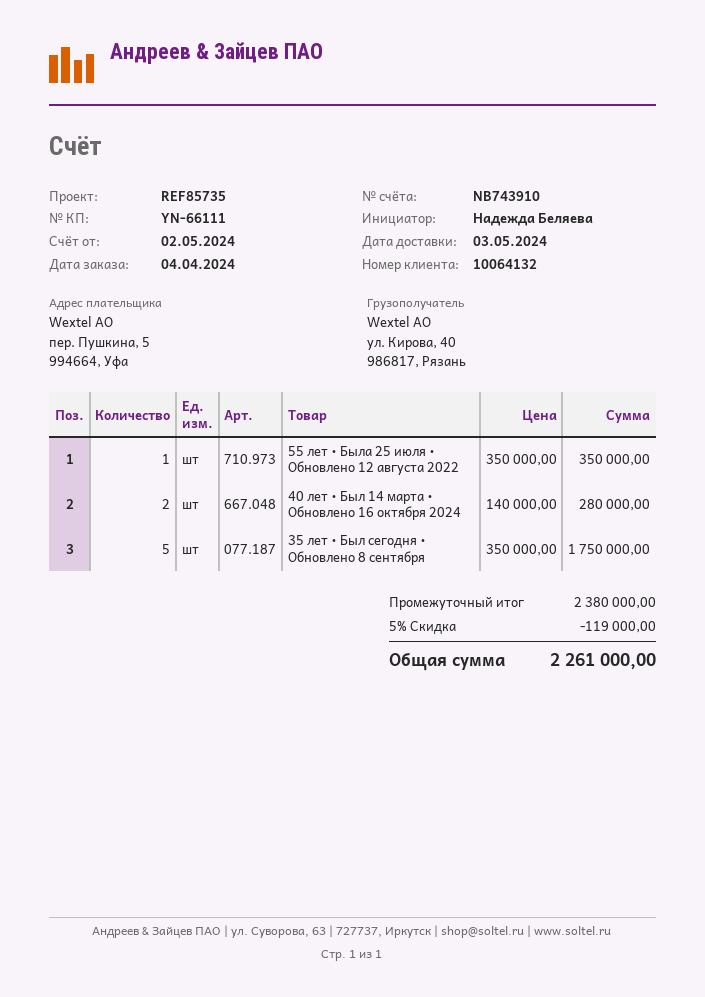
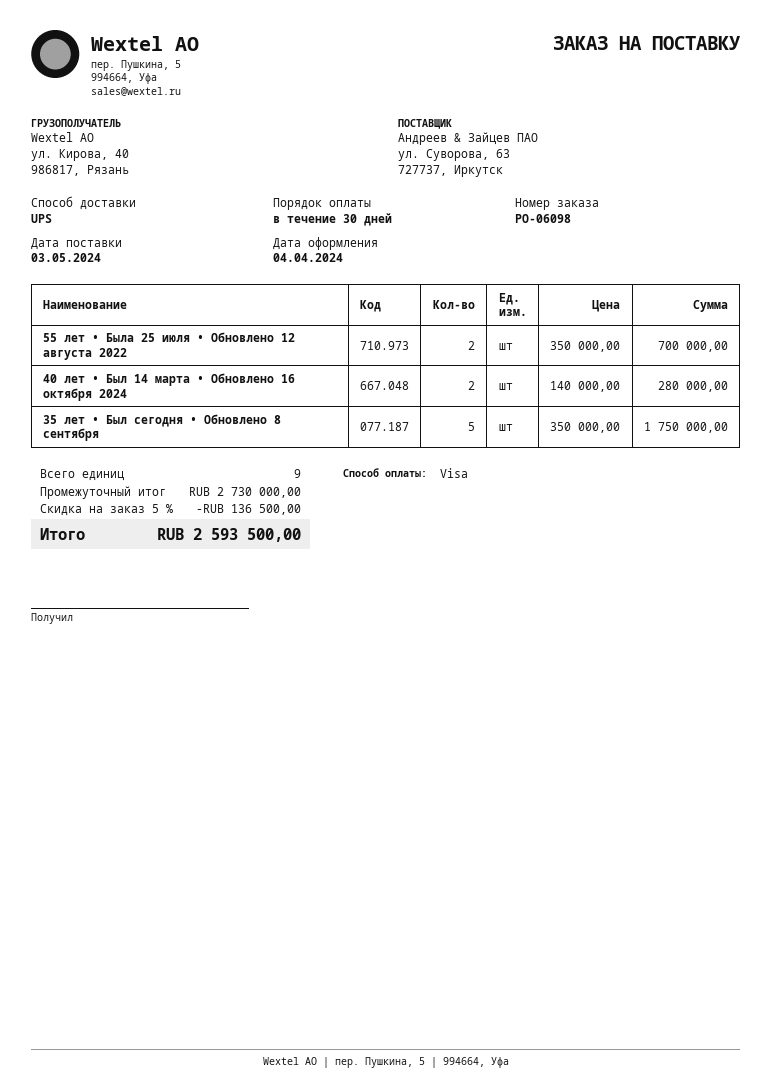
55 лет • Была 25 июля • Обновлено 12 августа 2022: 1 x 350000.00 = 350000.00 -> 2 x 350000.00 = 700000.00
subtotal: 2380000.00 -> 2730000.00
discount: 5% = 119000.00 -> 5% = 136500.00
total: 2261000.00 -> 2593500.00

